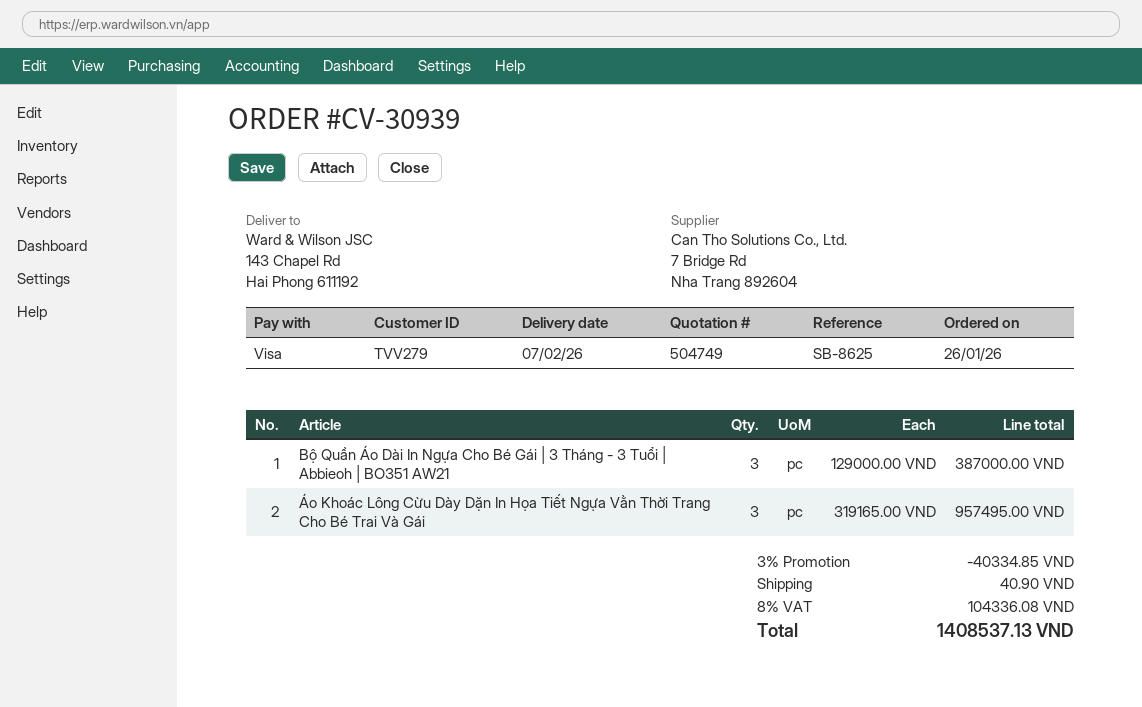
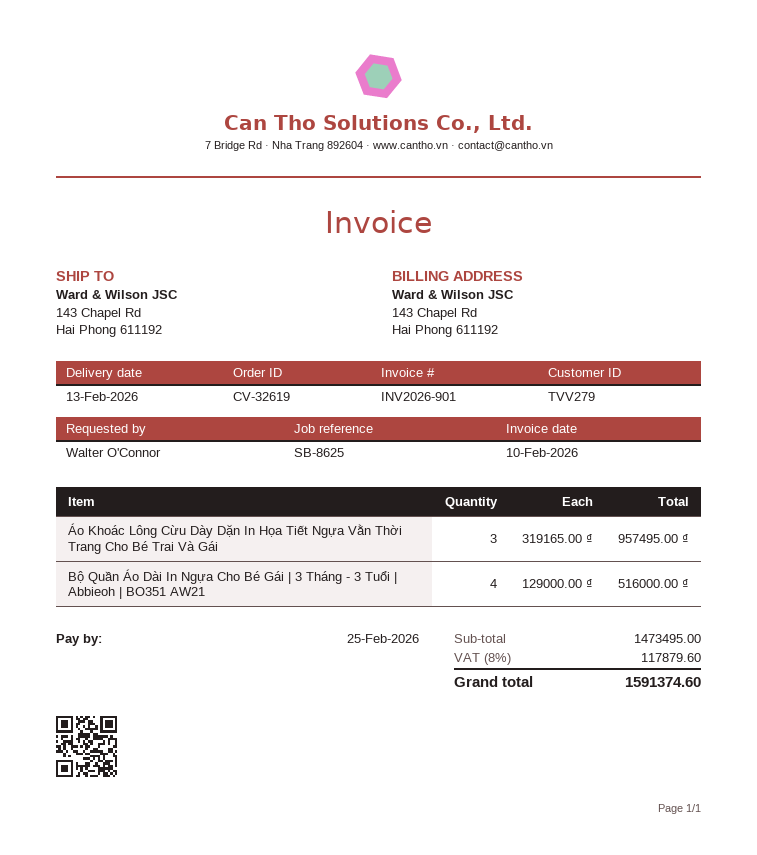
order number: CV-30939 -> CV-32619
delivery date: 2026-02-07 -> 2026-02-13
Bộ Quần Áo Dài In Ngựa Cho Bé Gái | 3 Tháng - 3 Tuổi | Abbieoh | BO351 AW21: 3 x 129000.00 = 387000.00 -> 4 x 129000.00 = 516000.00
discount: 3% = 40334.85 -> none
shipping: 40.90 -> none
tax: 8% = 104336.08 -> 8% = 117879.60
total: 1408537.13 -> 1591374.60

